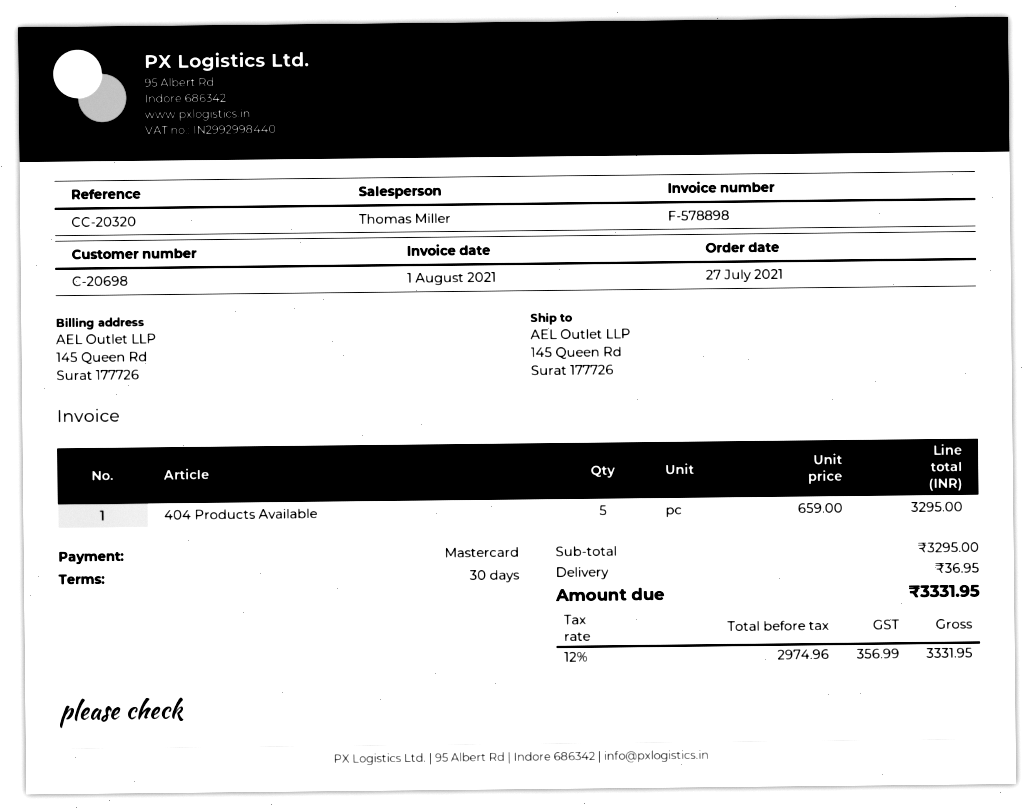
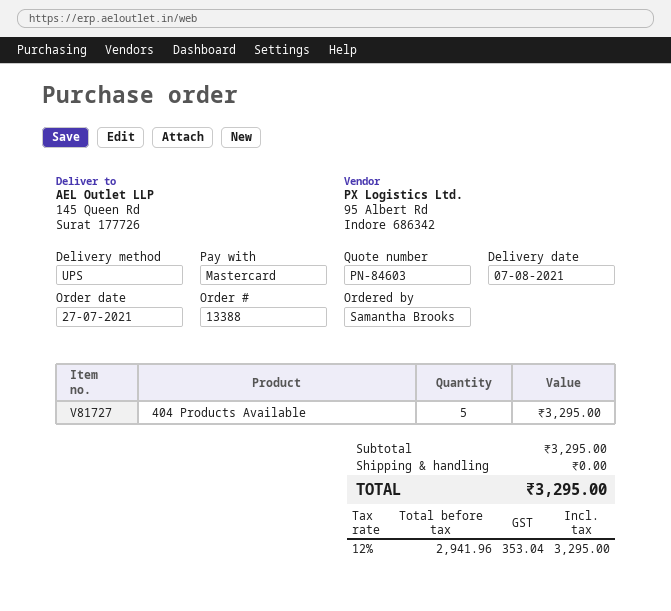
shipping: 36.95 -> 0.00
net: 2974.96 -> 2941.96
tax: 12% = 356.99 -> 12% = 353.04
total: 3331.95 -> 3295.00

